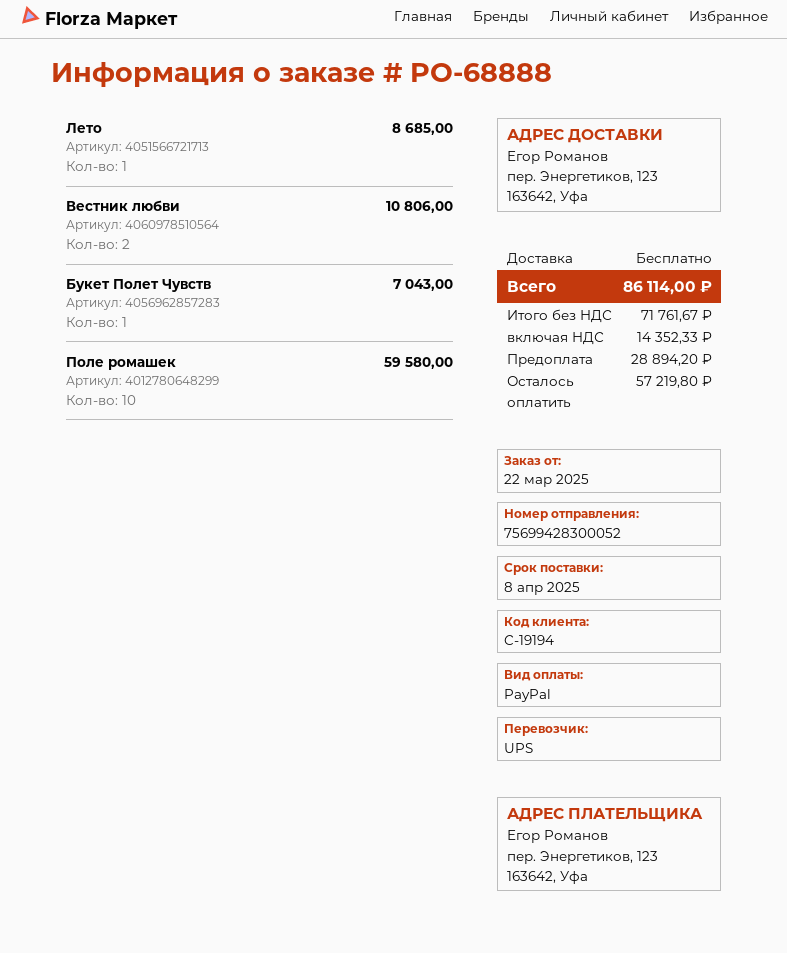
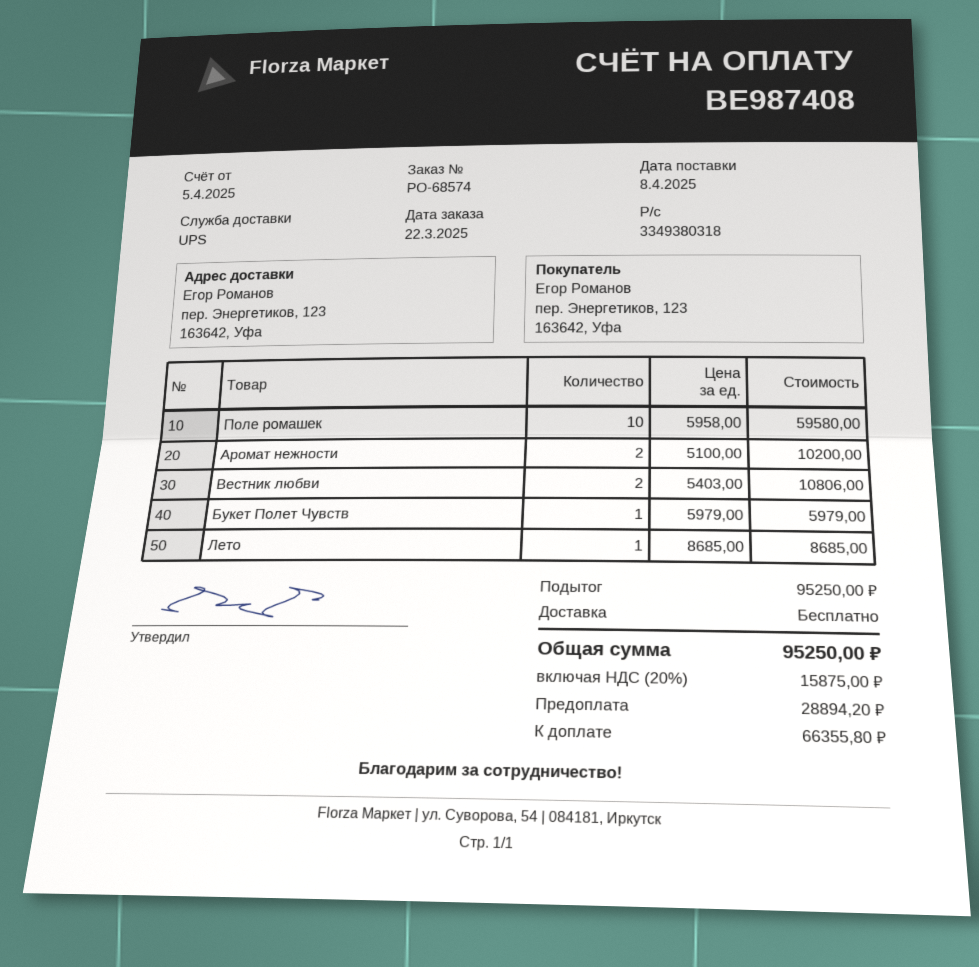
order number: PO-68888 -> PO-68574
Букет Полет Чувств: 1 for 7043.00 -> 1 for 5979.00
Аромат нежности: none -> 2 for 10200.00
tax: 14352.33 -> 15875.00
total: 86114.00 -> 95250.00
balance: 57219.80 -> 66355.80

